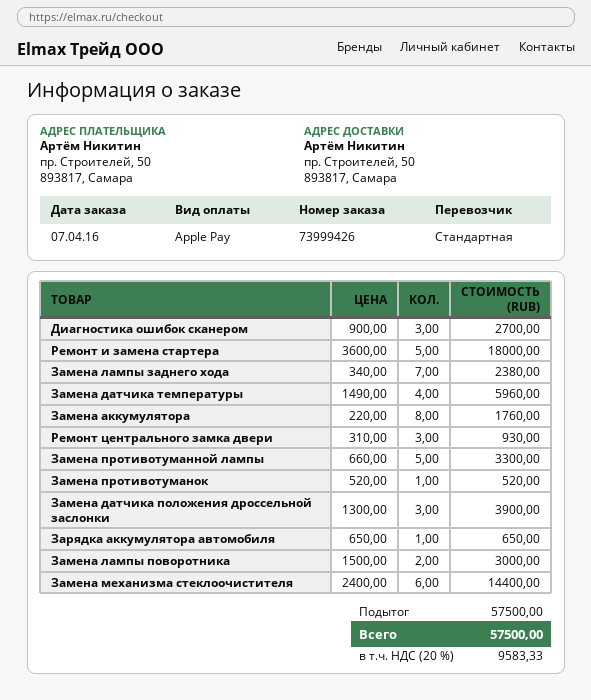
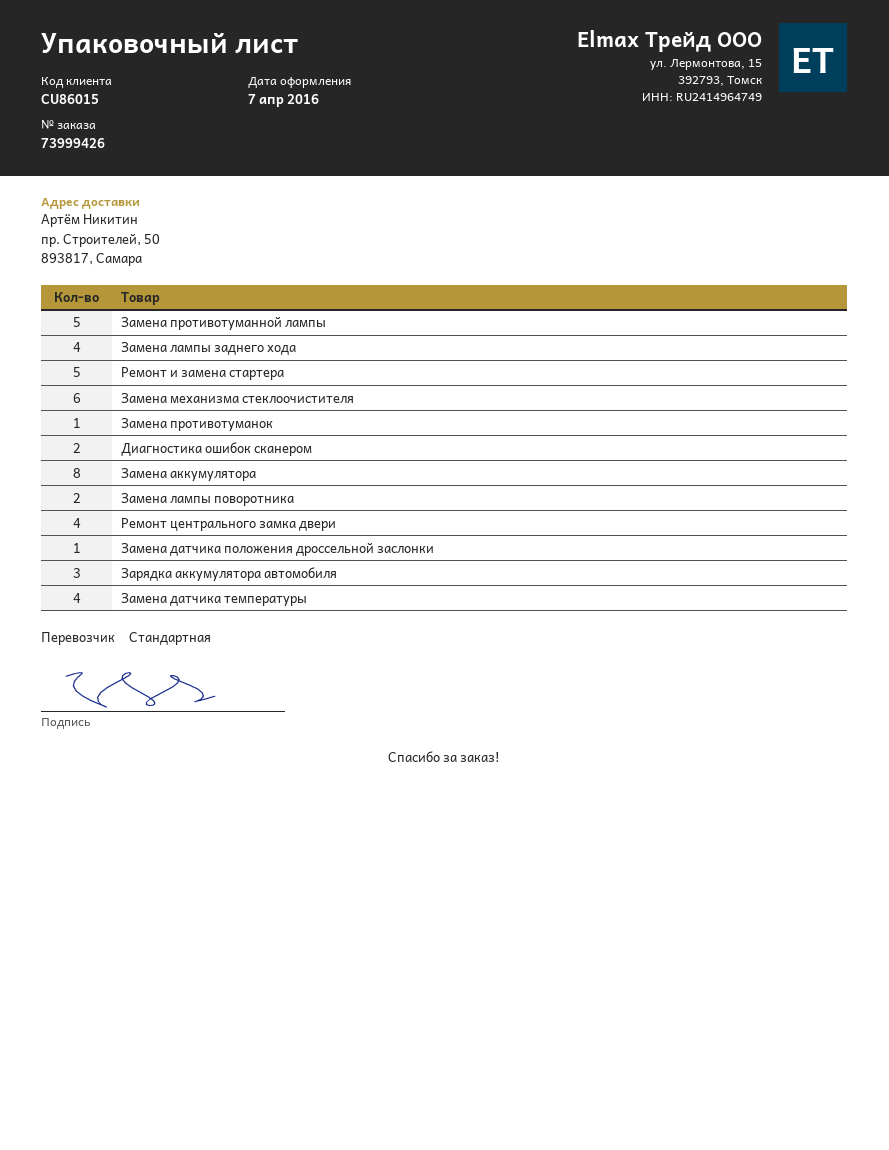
Диагностика ошибок сканером: 3 -> 2
Замена лампы заднего хода: 7 -> 4
Ремонт центрального замка двери: 3 -> 4
Замена датчика положения дроссельной заслонки: 3 -> 1
Зарядка аккумулятора автомобиля: 1 -> 3

